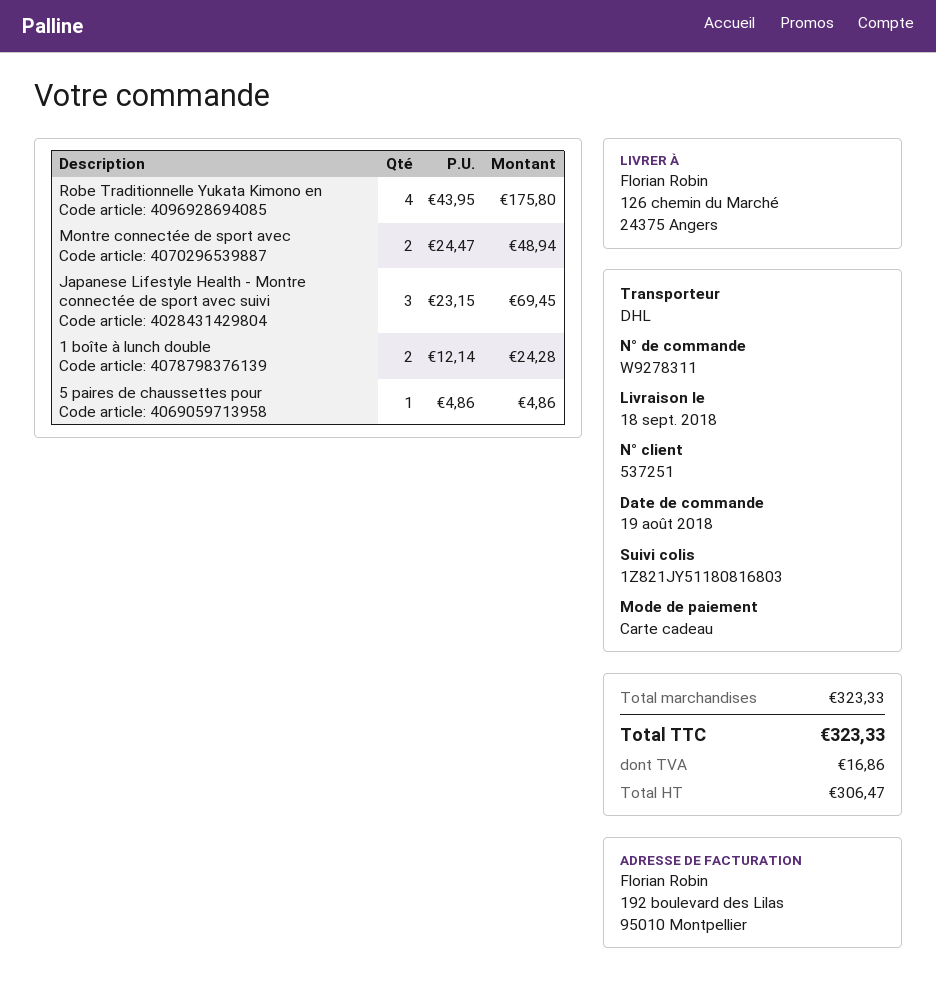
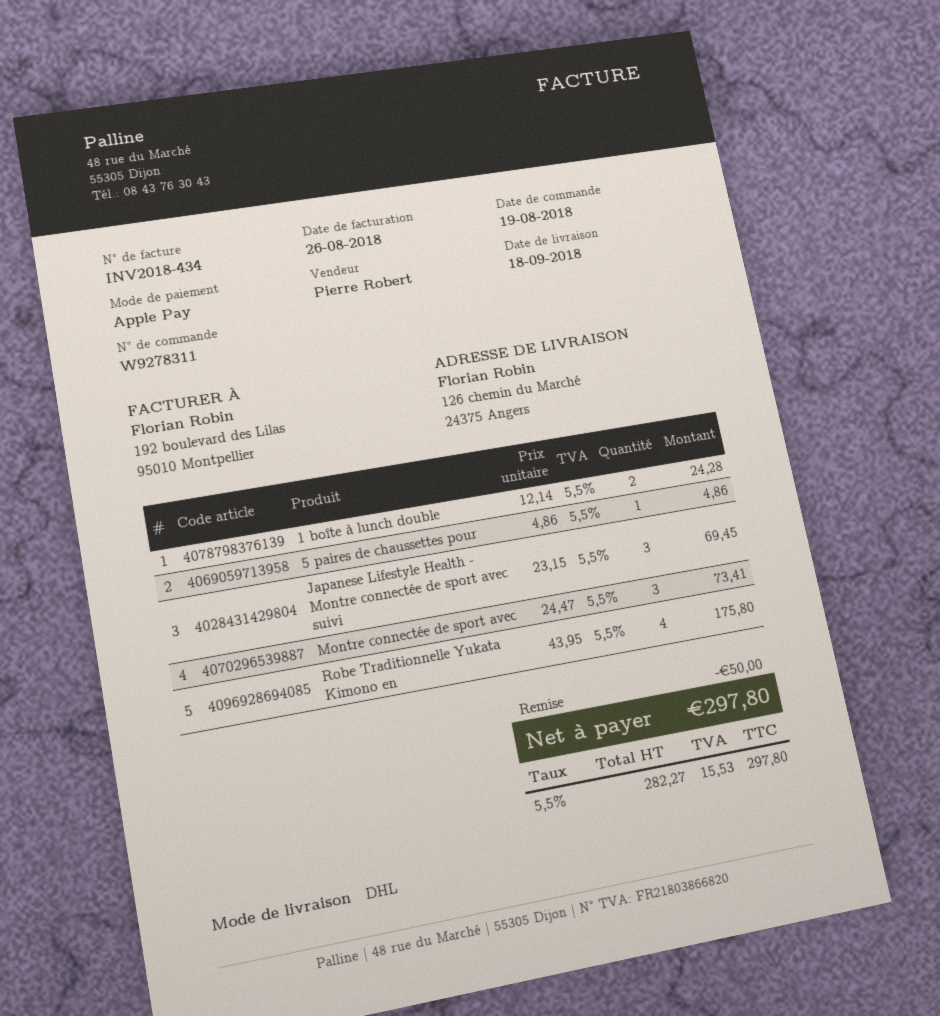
payment method: gift card -> Apple Pay
Montre connectée de sport avec: 2 x 24.47 = 48.94 -> 3 x 24.47 = 73.41
discount: none -> 50.00
net: 306.47 -> 282.27
tax: 16.86 -> 15.53
total: 323.33 -> 297.80

